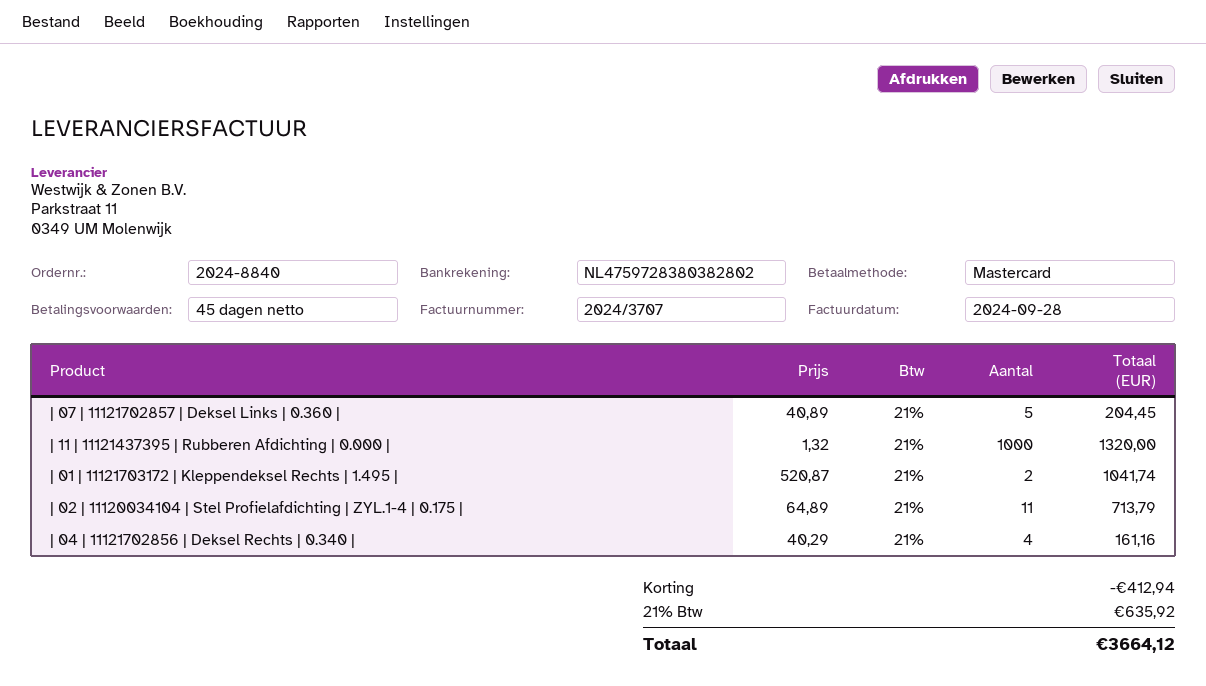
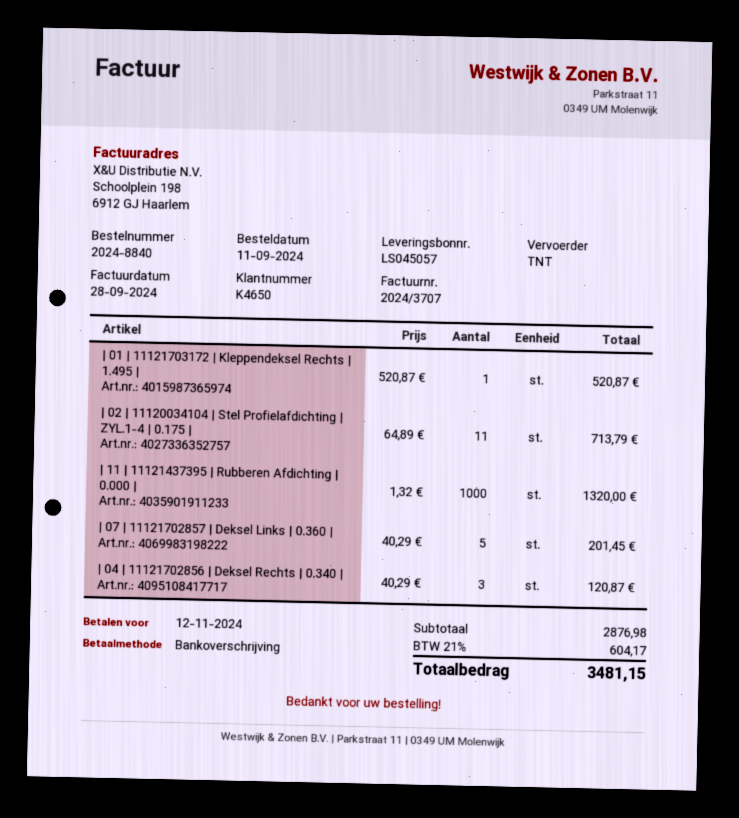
payment method: Mastercard -> bank transfer
| 07 | 11121702857 | Deksel Links | 0.360 |: 5 x 40.89 = 204.45 -> 5 x 40.29 = 201.45
| 01 | 11121703172 | Kleppendeksel Rechts | 1.495 |: 2 x 520.87 = 1041.74 -> 1 x 520.87 = 520.87
| 04 | 11121702856 | Deksel Rechts | 0.340 |: 4 x 40.29 = 161.16 -> 3 x 40.29 = 120.87
discount: 412.94 -> none
tax: 21% = 635.92 -> 21% = 604.17
total: 3664.12 -> 3481.15

